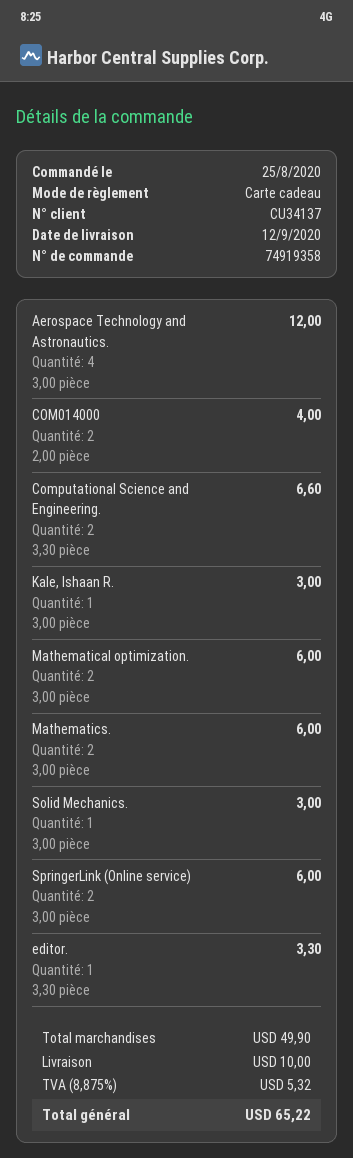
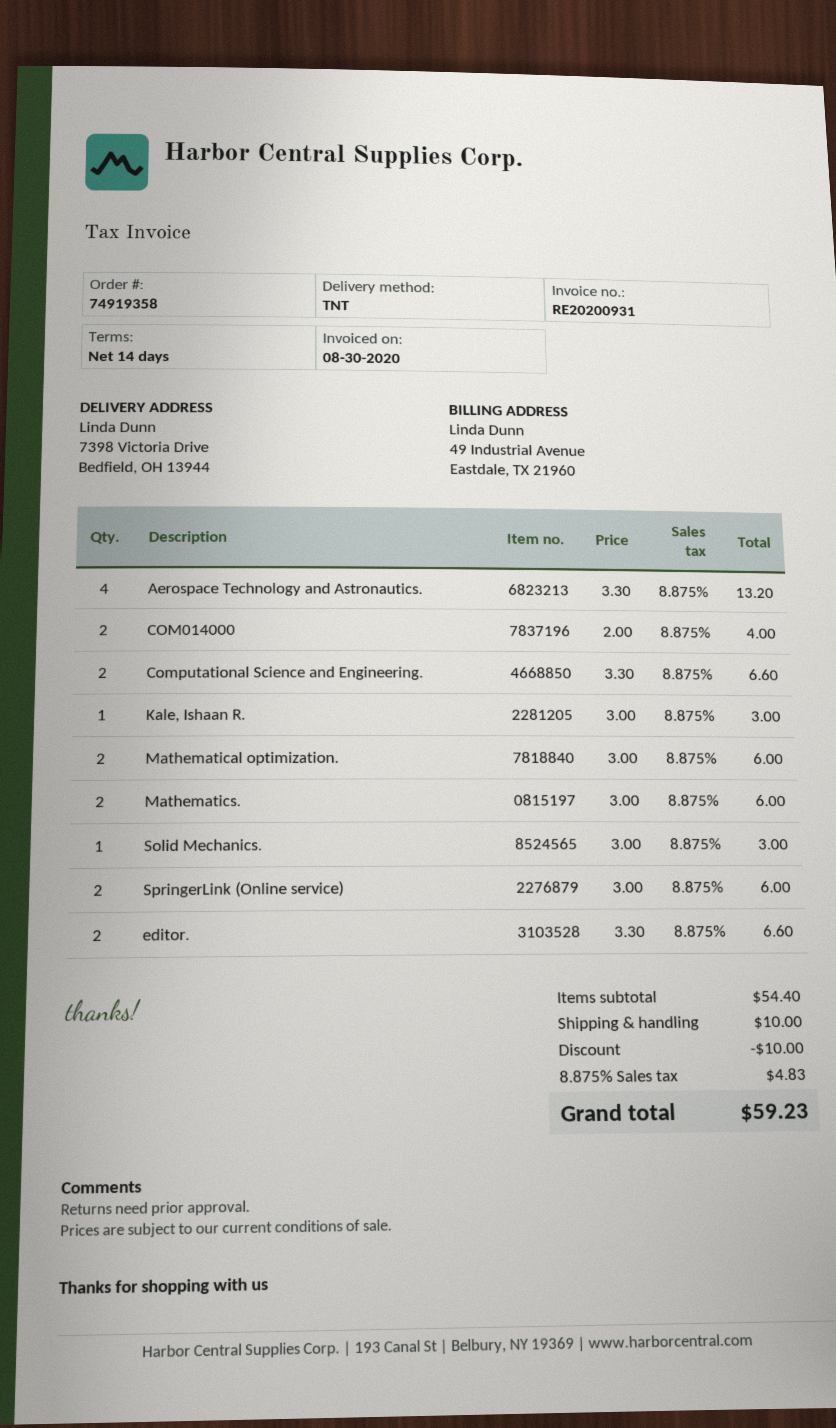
Aerospace Technology and Astronautics.: 4 x 3.00 = 12.00 -> 4 x 3.30 = 13.20
editor.: 1 x 3.30 = 3.30 -> 2 x 3.30 = 6.60
subtotal: 49.90 -> 54.40
discount: none -> 10.00
tax: 8.875% = 5.32 -> 8.875% = 4.83
total: 65.22 -> 59.23

